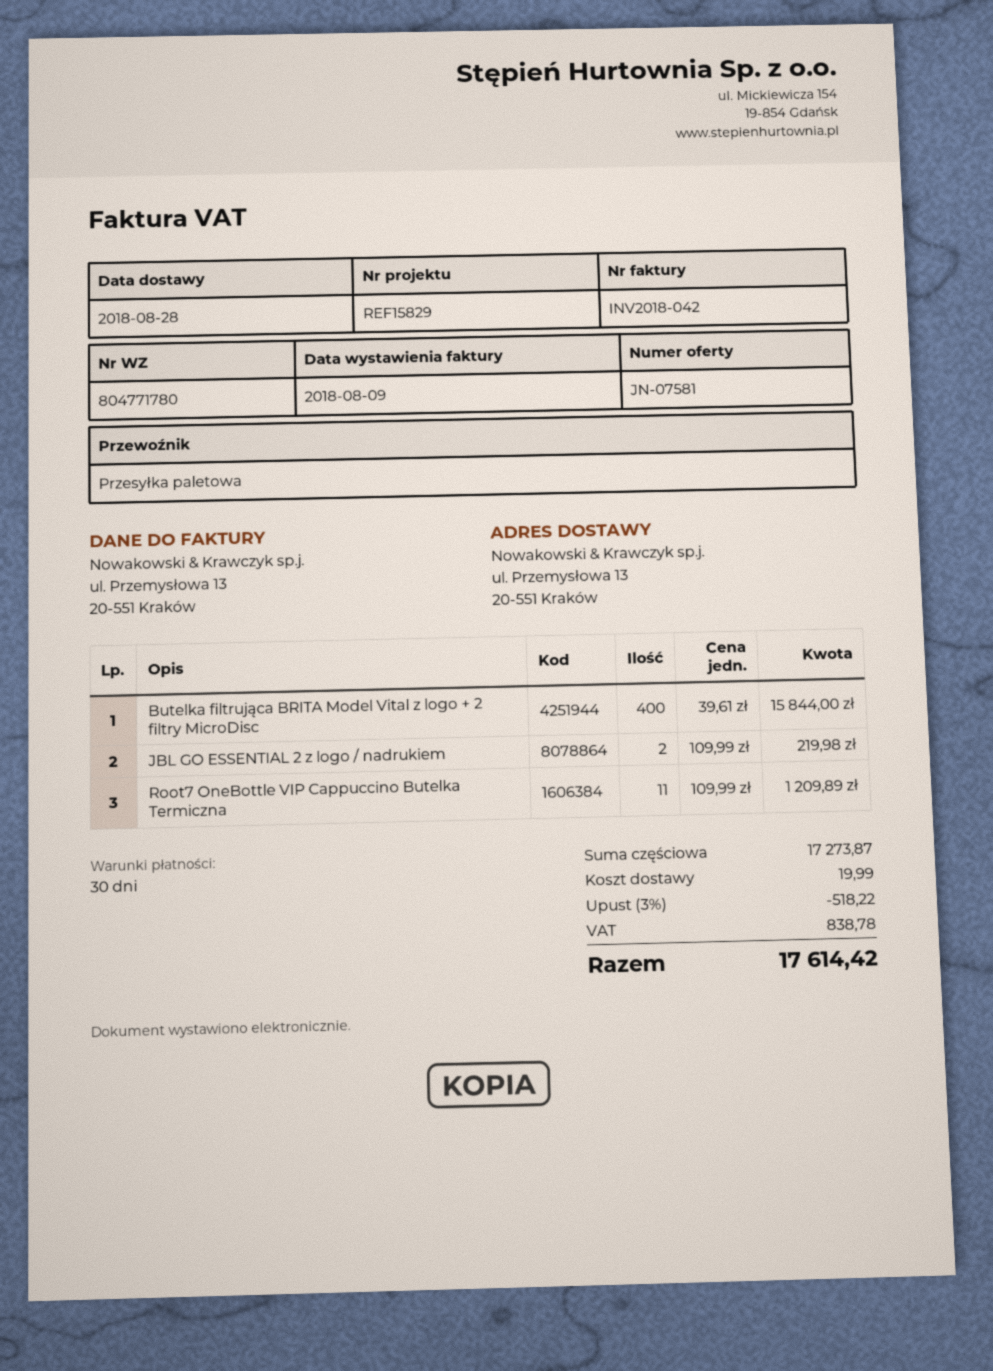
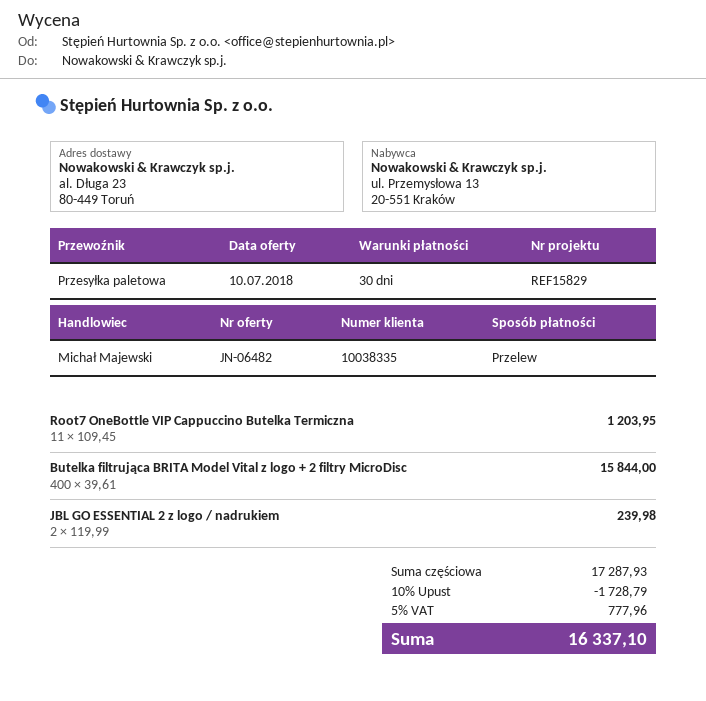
quote number: JN-07581 -> JN-06482
ship to: ul. Przemysłowa 13, 20-551 Kraków -> al. Długa 23, 80-449 Toruń
JBL GO ESSENTIAL 2 z logo / nadrukiem: 2 x 109.99 = 219.98 -> 2 x 119.99 = 239.98
Root7 OneBottle VIP Cappuccino Butelka Termiczna: 11 x 109.99 = 1209.89 -> 11 x 109.45 = 1203.95
subtotal: 17273.87 -> 17287.93
discount: 3% = 518.22 -> 10% = 1728.79
shipping: 19.99 -> none
tax: 838.78 -> 777.96
total: 17614.42 -> 16337.10

